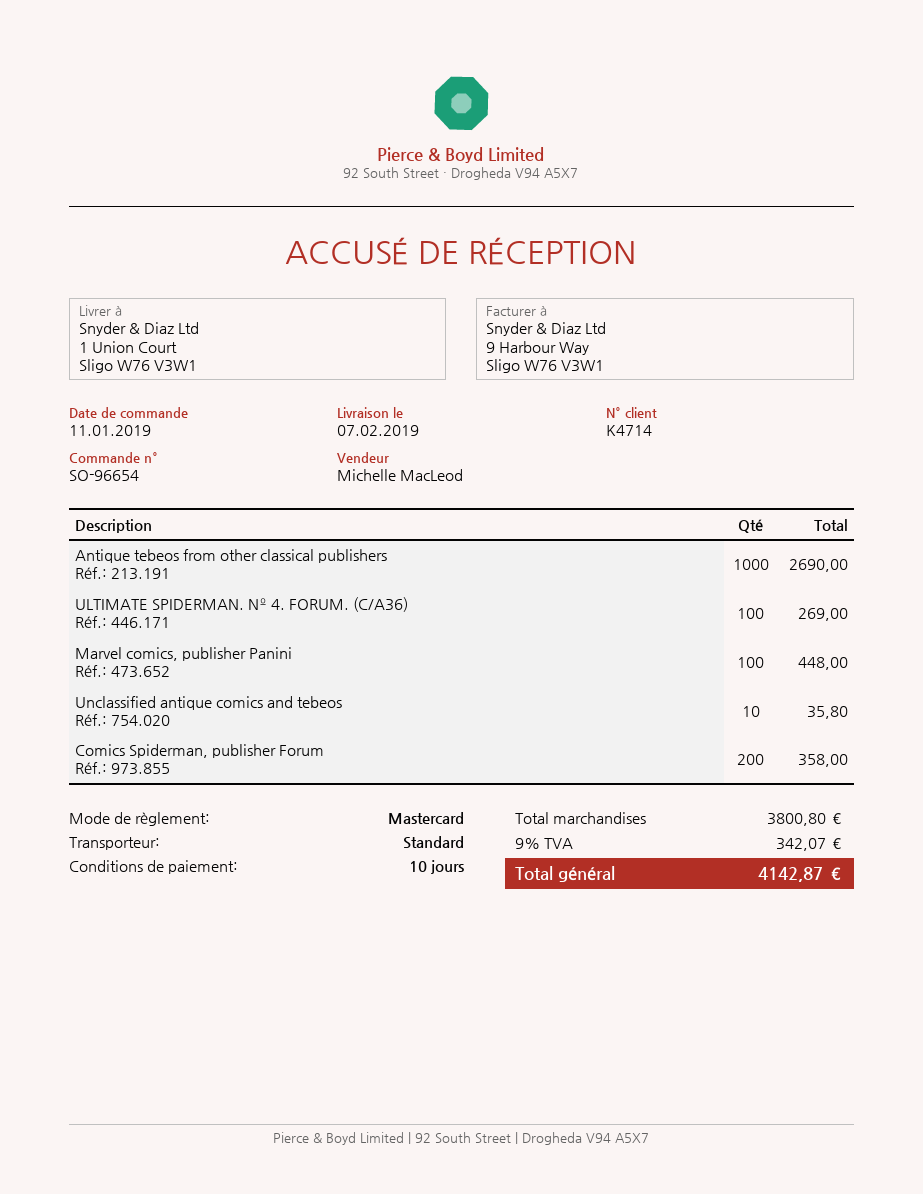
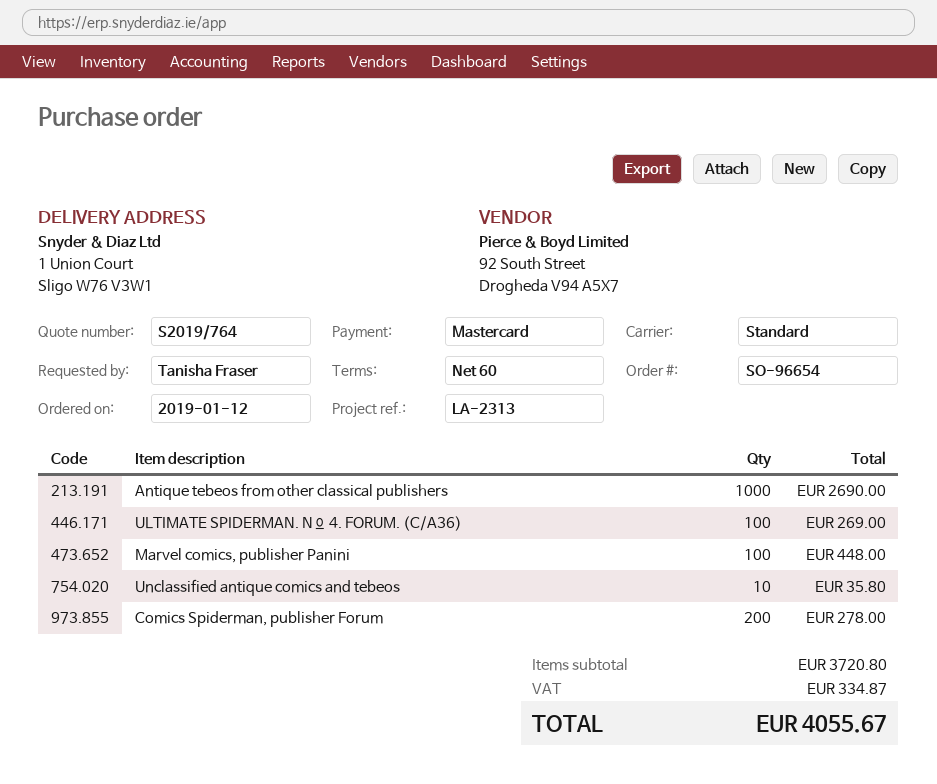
order date: 2019-01-11 -> 2019-01-12
payment terms: 10 days -> 60 days
Comics Spiderman, publisher Forum: 200 for 358.00 -> 200 for 278.00
subtotal: 3800.80 -> 3720.80
tax: 342.07 -> 334.87
total: 4142.87 -> 4055.67

